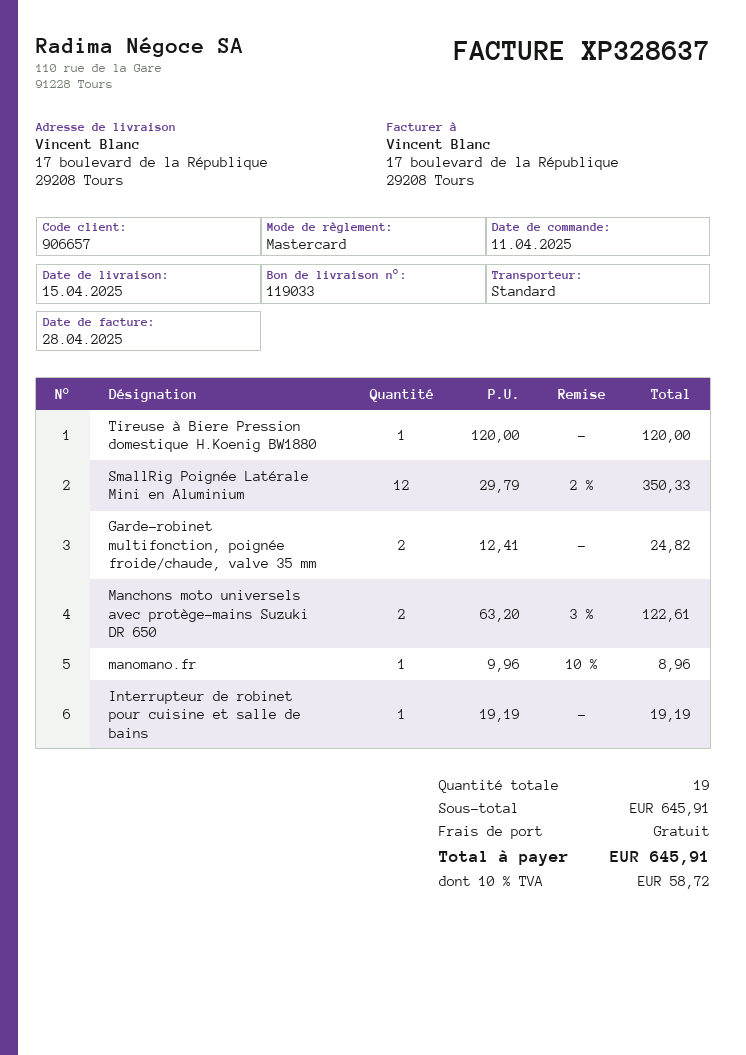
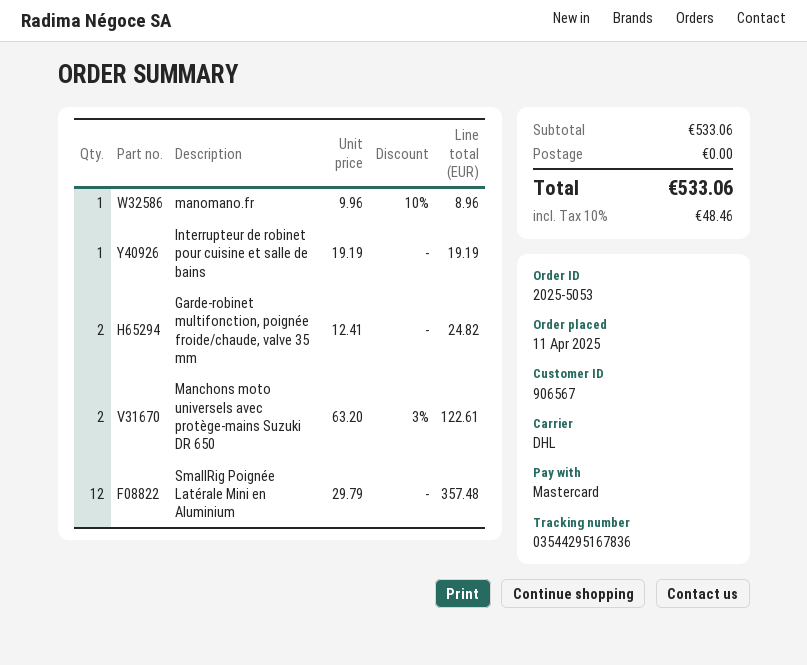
customer number: 906657 -> 906567
shipping method: standard -> DHL
Tireuse à Biere Pression domestique H.Koenig BW1880: 1 x 120.00 = 120.00 -> none
SmallRig Poignée Latérale Mini en Aluminium: 12 x 29.79 - 2% = 350.33 -> 12 x 29.79 = 357.48
subtotal: 645.91 -> 533.06
tax: 10% = 58.72 -> 10% = 48.46
total: 645.91 -> 533.06

